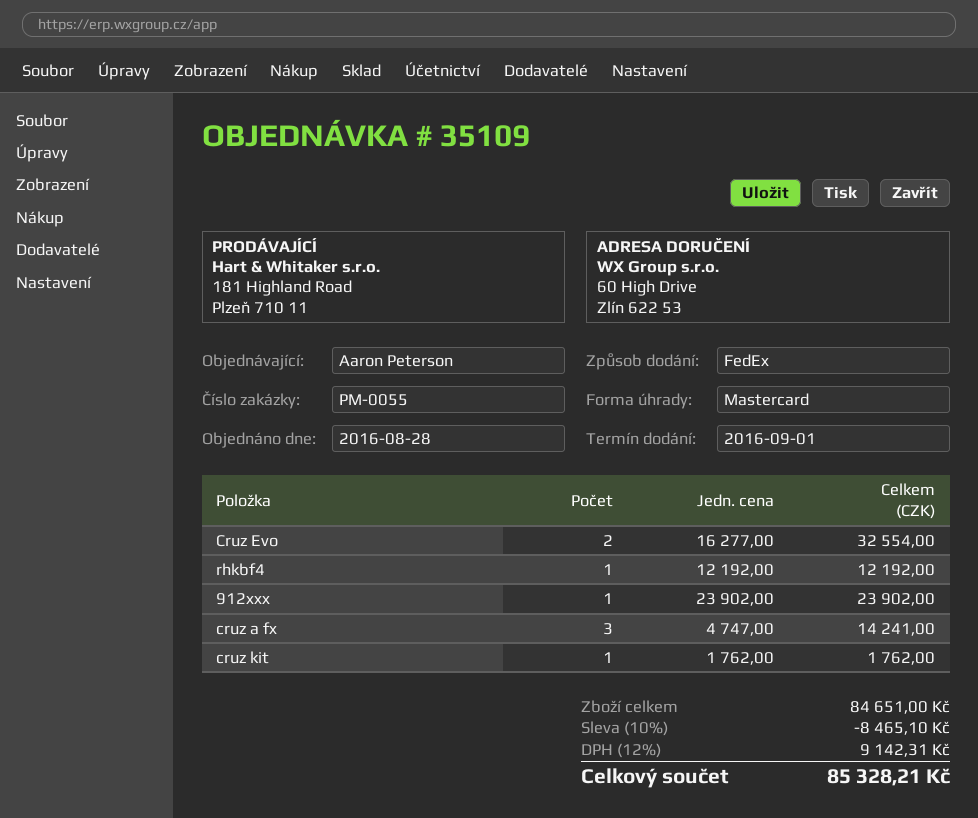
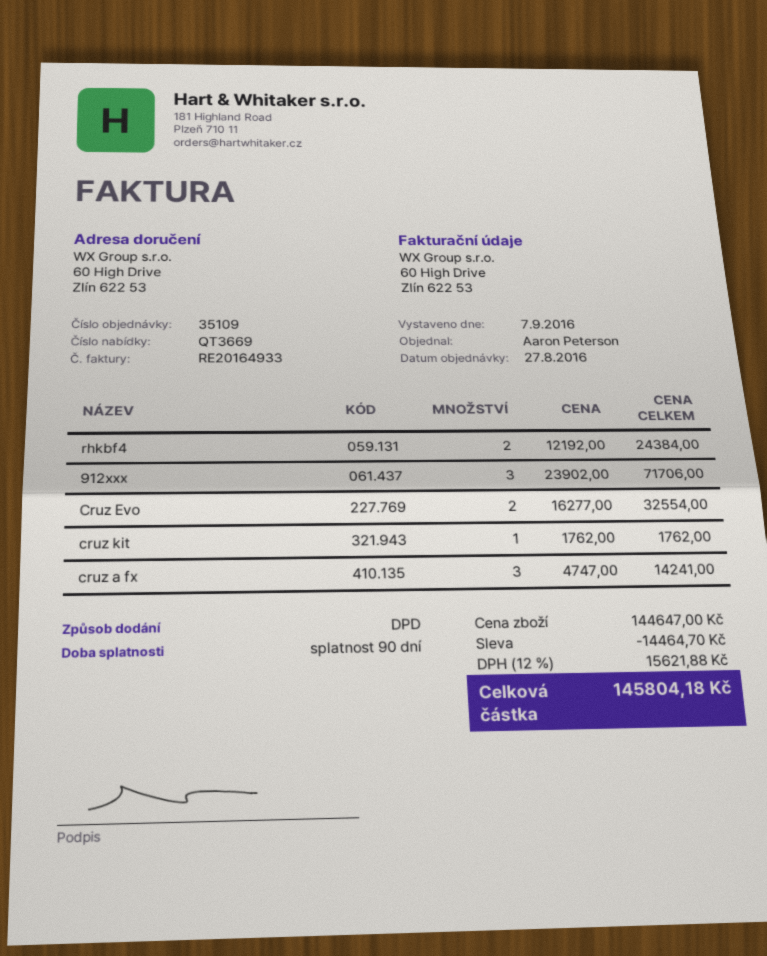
order date: 2016-08-28 -> 2016-08-27
shipping method: FedEx -> DPD
rhkbf4: 1 x 12192.00 = 12192.00 -> 2 x 12192.00 = 24384.00
912xxx: 1 x 23902.00 = 23902.00 -> 3 x 23902.00 = 71706.00
subtotal: 84651.00 -> 144647.00
discount: 8465.10 -> 14464.70
tax: 12% = 9142.31 -> 12% = 15621.88
total: 85328.21 -> 145804.18

